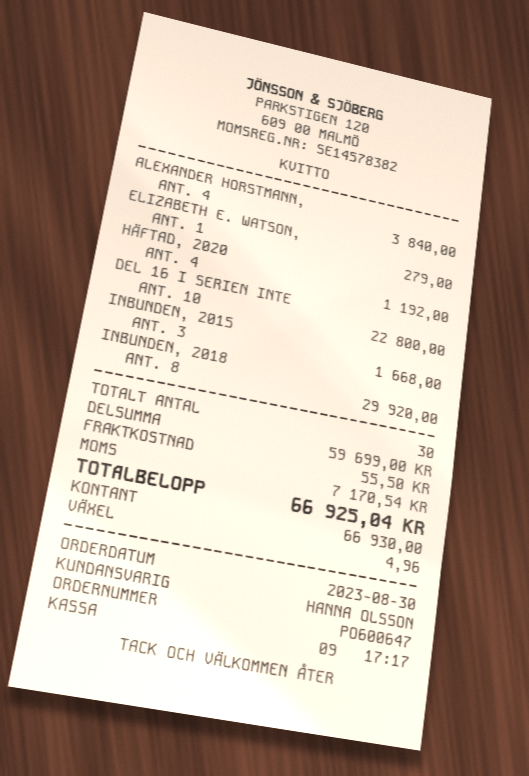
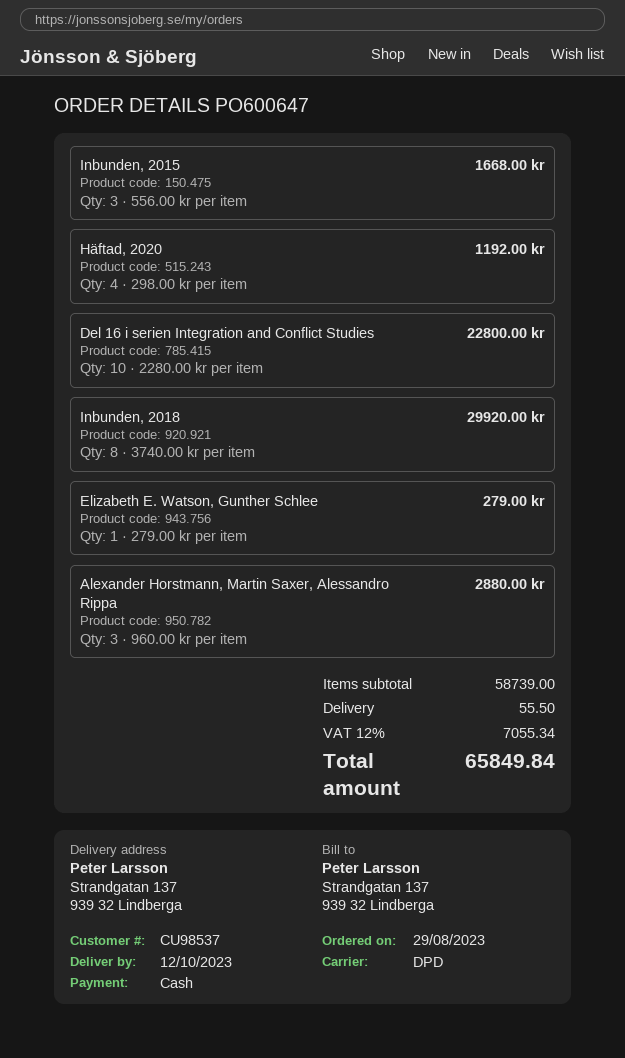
order date: 2023-08-30 -> 2023-08-29
ALEXANDER HORSTMANN,: 4 for 3840.00 -> 3 for 2880.00
subtotal: 59699.00 -> 58739.00
tax: 7170.54 -> 7055.34
total: 66925.04 -> 65849.84

